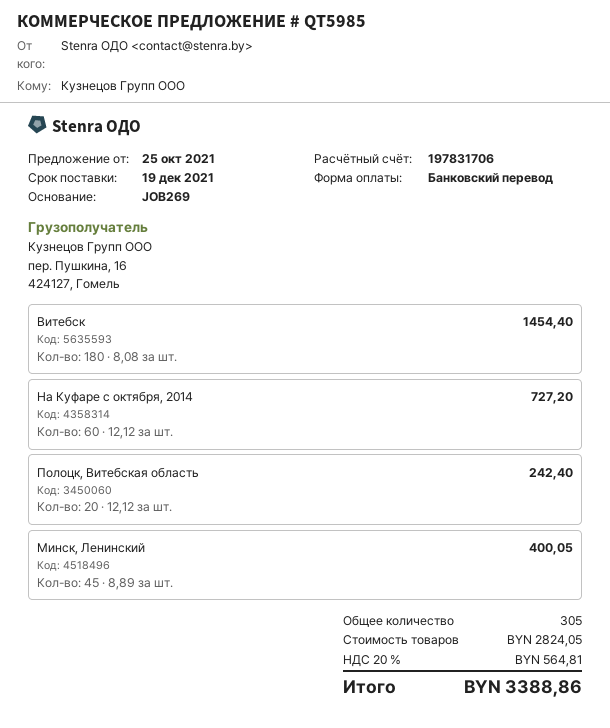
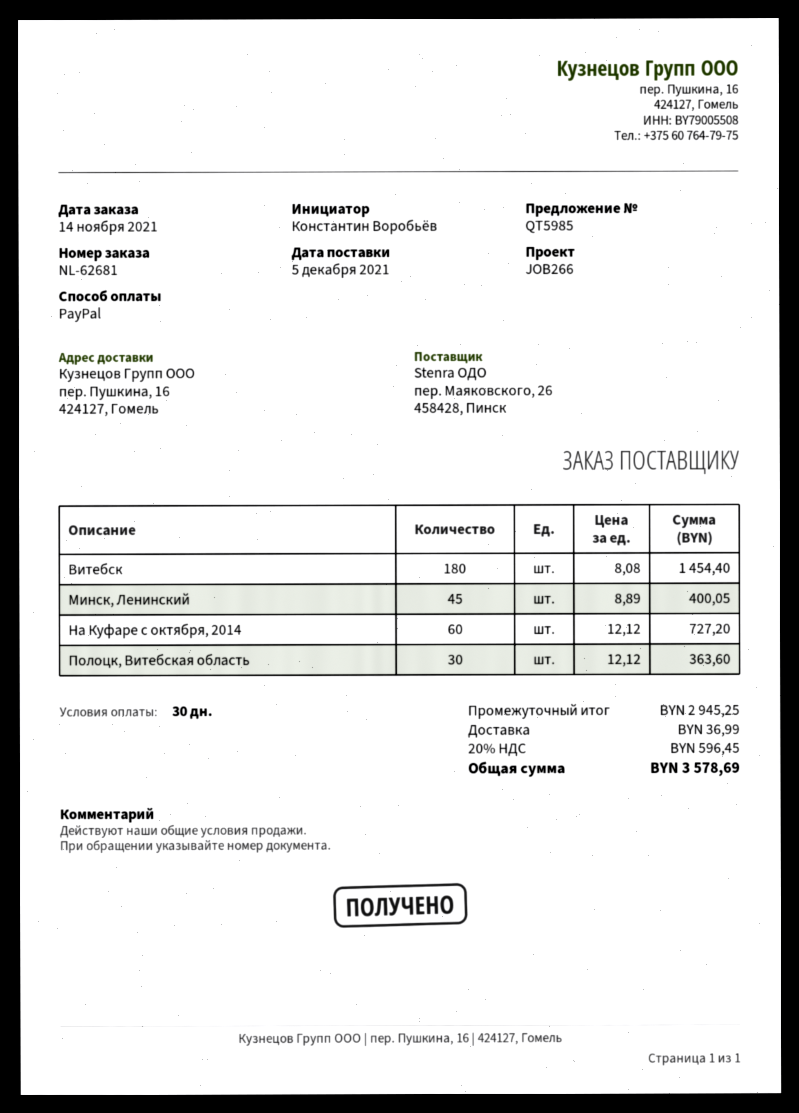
delivery date: 2021-12-19 -> 2021-12-05
reference: JOB269 -> JOB266
payment method: bank transfer -> PayPal
Полоцк, Витебская область: 20 x 12.12 = 242.40 -> 30 x 12.12 = 363.60
subtotal: 2824.05 -> 2945.25
shipping: none -> 36.99
tax: 20% = 564.81 -> 20% = 596.45
total: 3388.86 -> 3578.69

